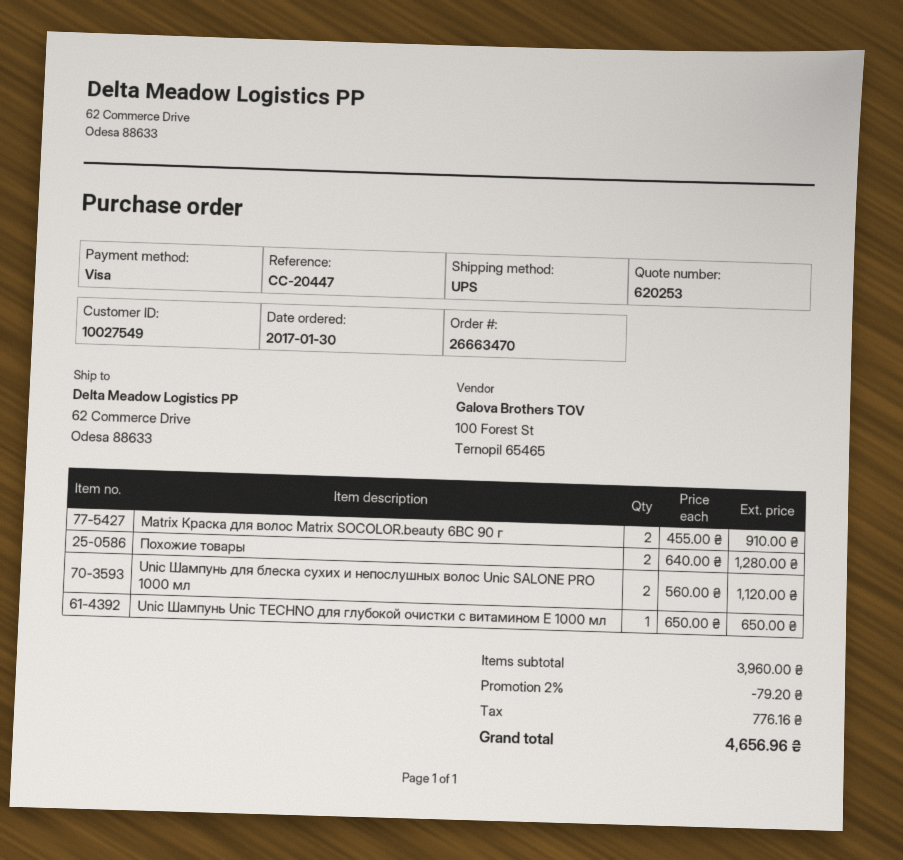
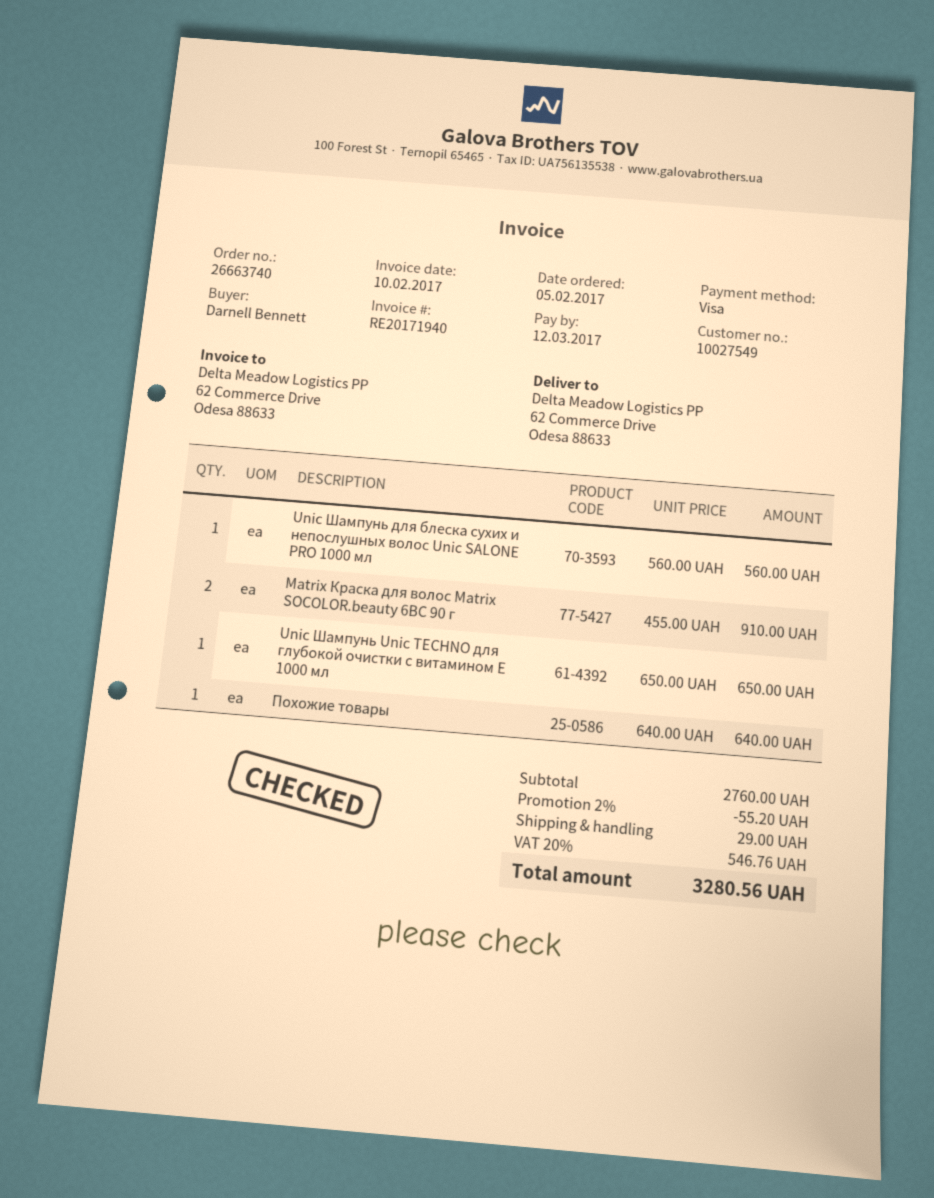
order number: 26663470 -> 26663740
order date: 2017-01-30 -> 2017-02-05
Похожие товары: 2 x 640.00 = 1280.00 -> 1 x 640.00 = 640.00
Unic Шампунь для блеска сухих и непослушных волос Unic SALONE PRO 1000 мл: 2 x 560.00 = 1120.00 -> 1 x 560.00 = 560.00
subtotal: 3960.00 -> 2760.00
discount: 2% = 79.20 -> 2% = 55.20
shipping: none -> 29.00
tax: 776.16 -> 546.76
total: 4656.96 -> 3280.56

